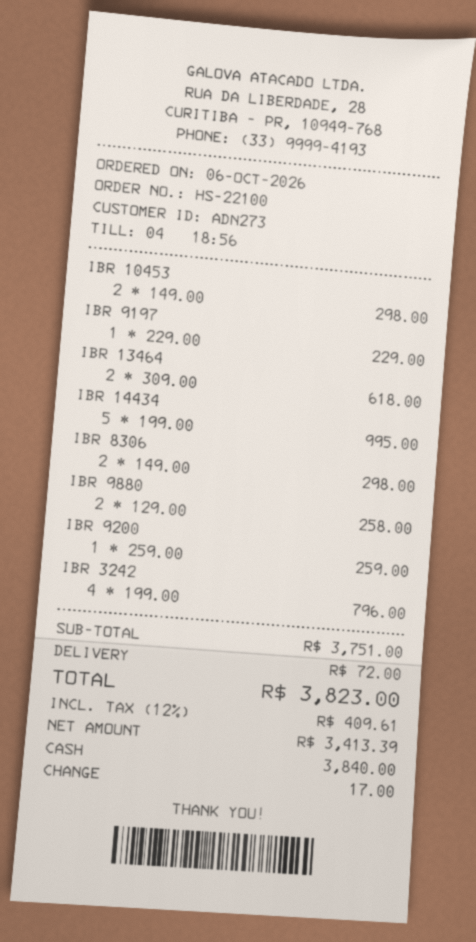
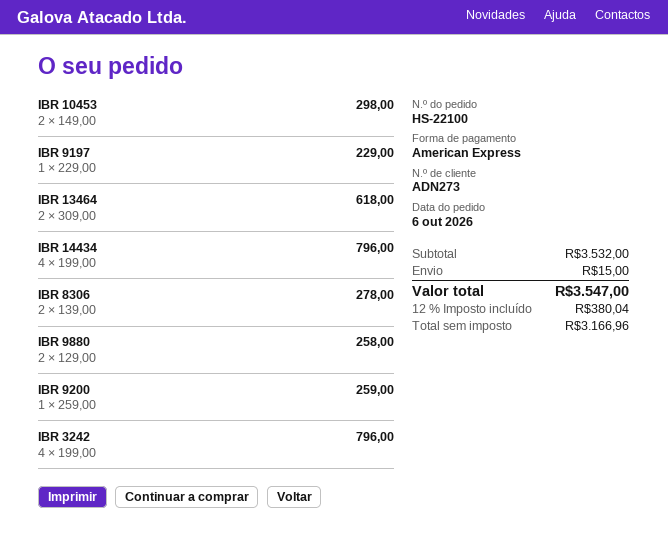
payment method: cash -> American Express
IBR 14434: 5 x 199.00 = 995.00 -> 4 x 199.00 = 796.00
IBR 8306: 2 x 149.00 = 298.00 -> 2 x 139.00 = 278.00
subtotal: 3751.00 -> 3532.00
shipping: 72.00 -> 15.00
net: 3413.39 -> 3166.96
tax: 12% = 409.61 -> 12% = 380.04
total: 3823.00 -> 3547.00

